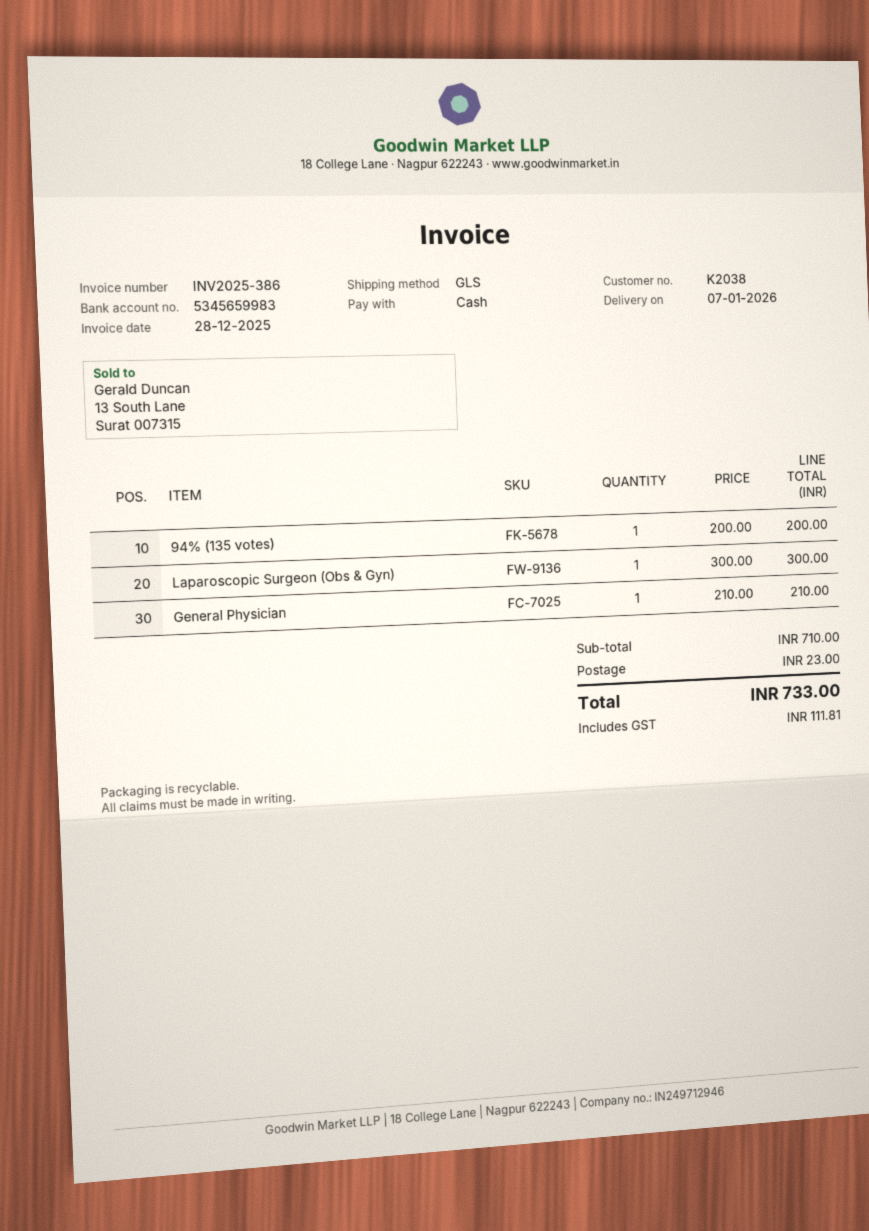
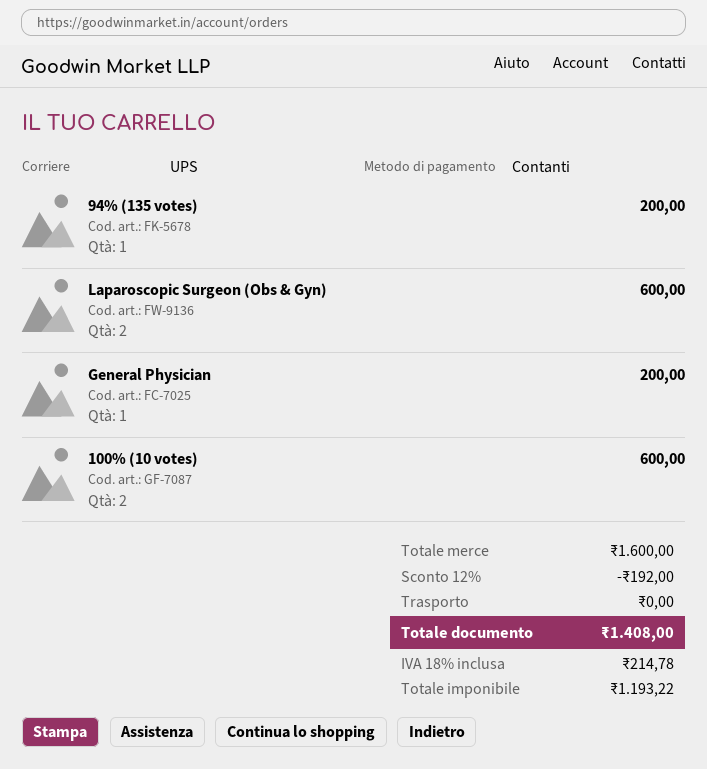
shipping method: GLS -> UPS
Laparoscopic Surgeon (Obs & Gyn): 1 for 300.00 -> 2 for 600.00
General Physician: 1 for 210.00 -> 1 for 200.00
100% (10 votes): none -> 2 for 600.00
subtotal: 710.00 -> 1600.00
discount: none -> 12% = 192.00
shipping: 23.00 -> 0.00
tax: 111.81 -> 214.78
total: 733.00 -> 1408.00

